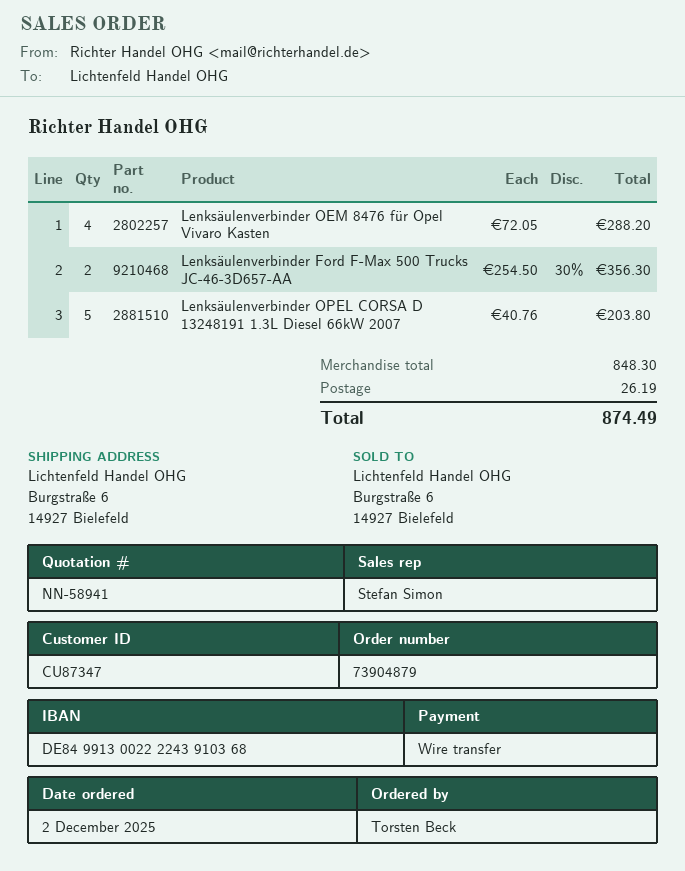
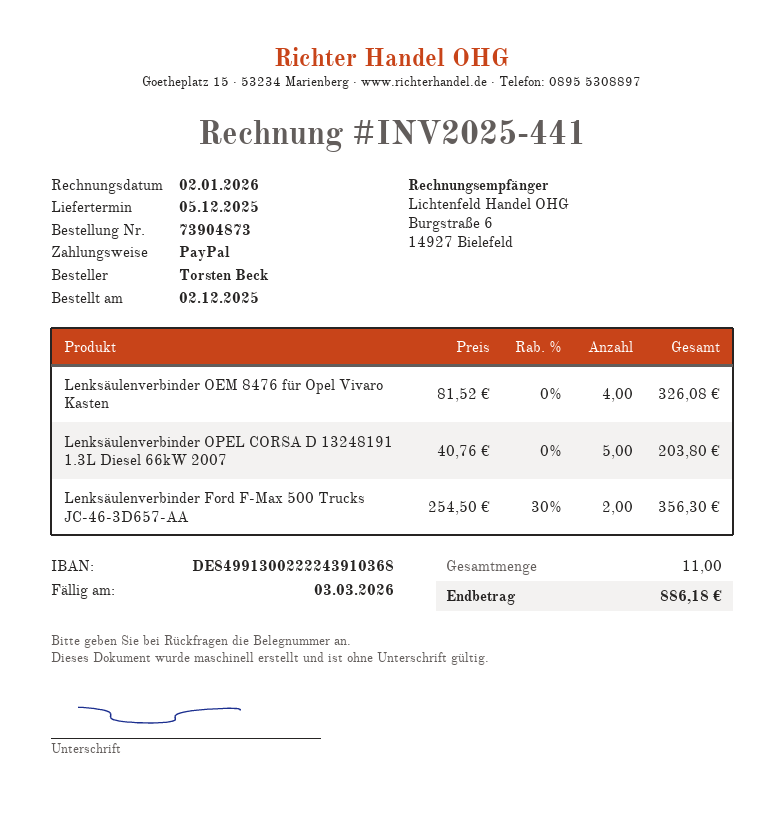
order number: 73904879 -> 73904873
payment method: bank transfer -> PayPal
Lenksäulenverbinder OEM 8476 für Opel Vivaro Kasten: 4 x 72.05 = 288.20 -> 4 x 81.52 = 326.08
shipping: 26.19 -> none
total: 874.49 -> 886.18

